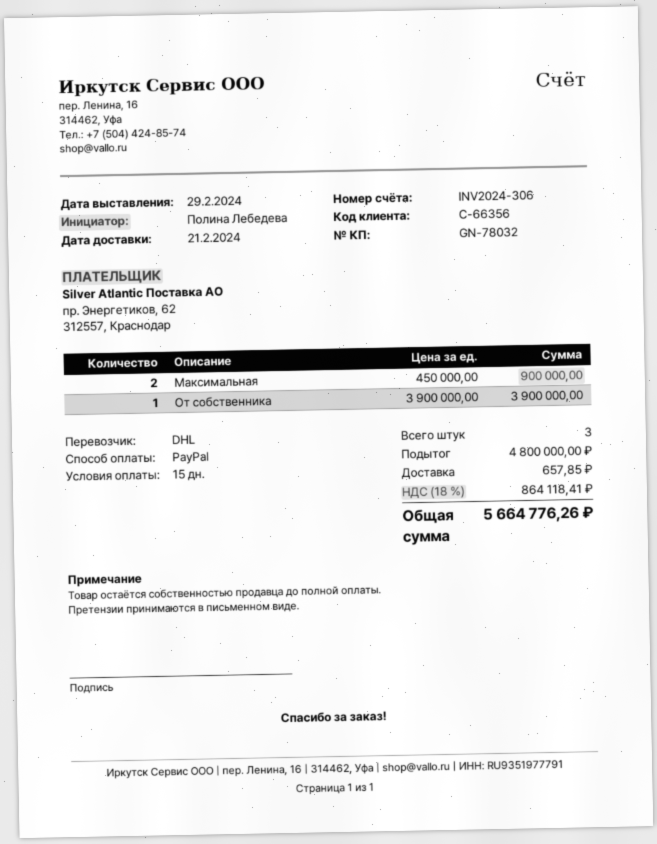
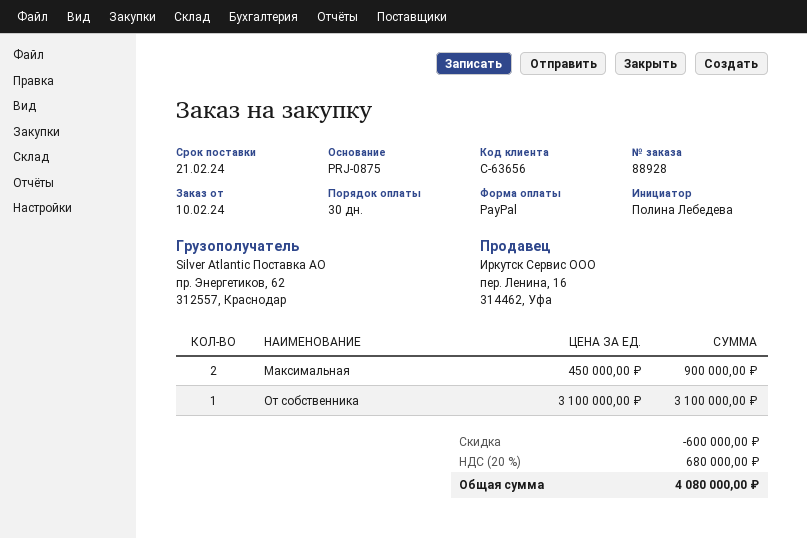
payment terms: 15 days -> 30 days
customer number: C-66356 -> C-63656
От собственника: 1 x 3900000.00 = 3900000.00 -> 1 x 3100000.00 = 3100000.00
discount: none -> 600000.00
shipping: 657.85 -> none
tax: 18% = 864118.41 -> 20% = 680000.00
total: 5664776.26 -> 4080000.00

